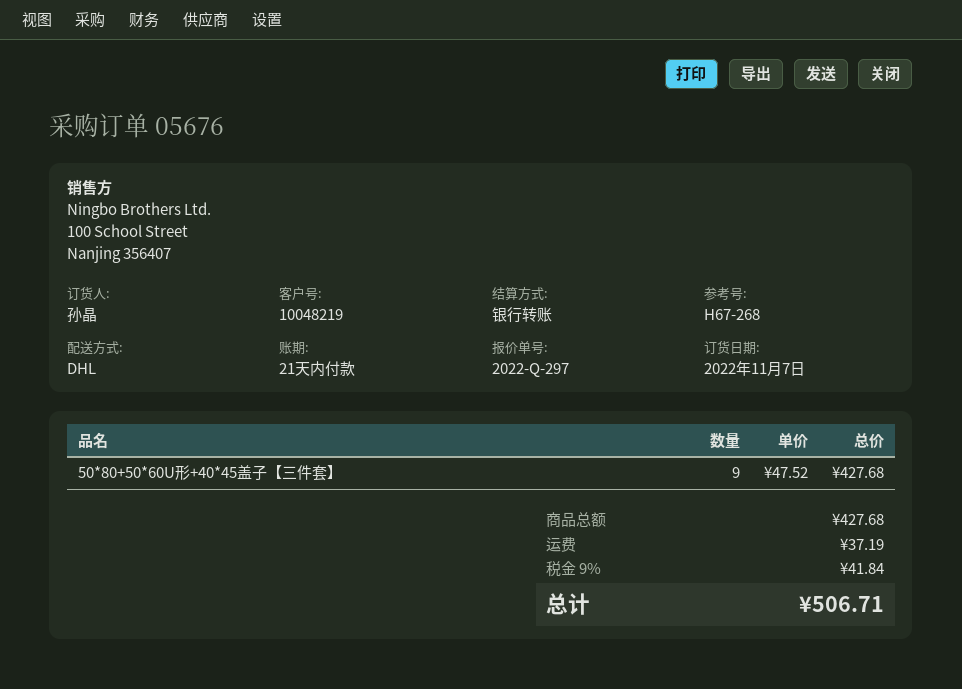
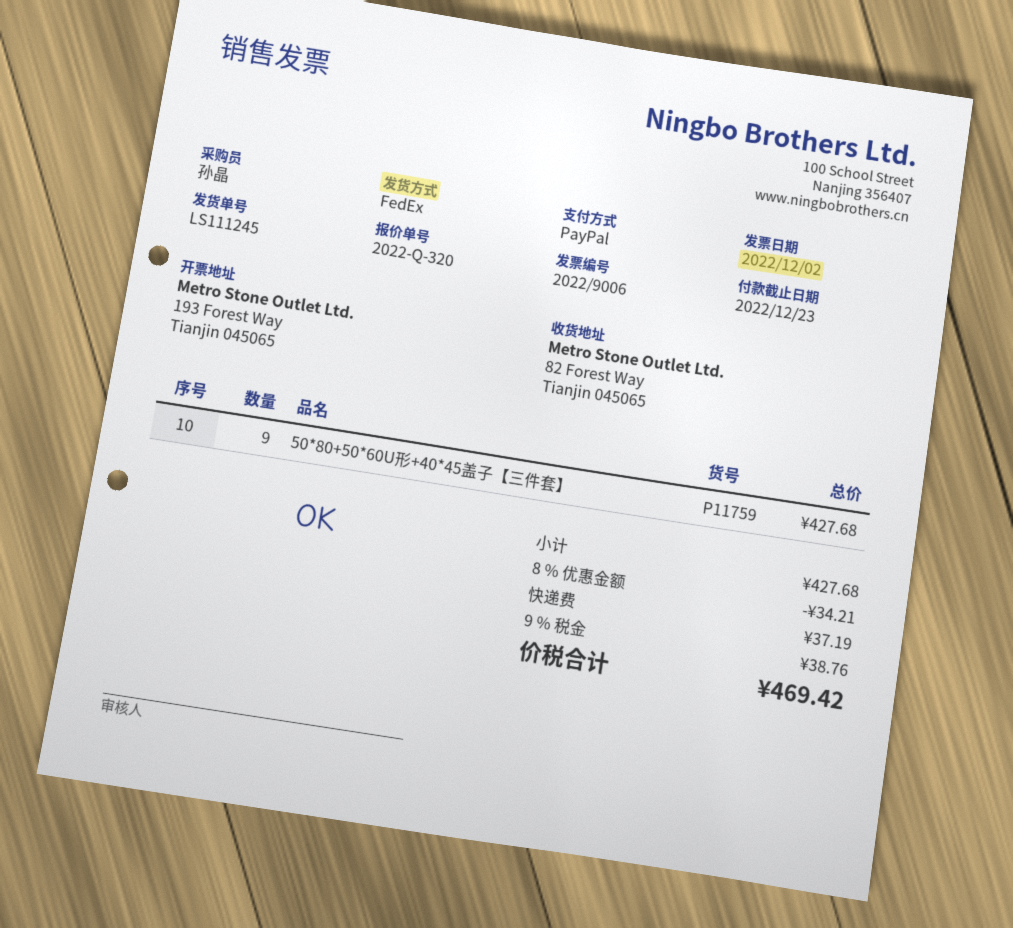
quote number: 2022-Q-297 -> 2022-Q-320
payment method: bank transfer -> PayPal
shipping method: DHL -> FedEx
discount: none -> 8% = 34.21
tax: 9% = 41.84 -> 9% = 38.76
total: 506.71 -> 469.42

